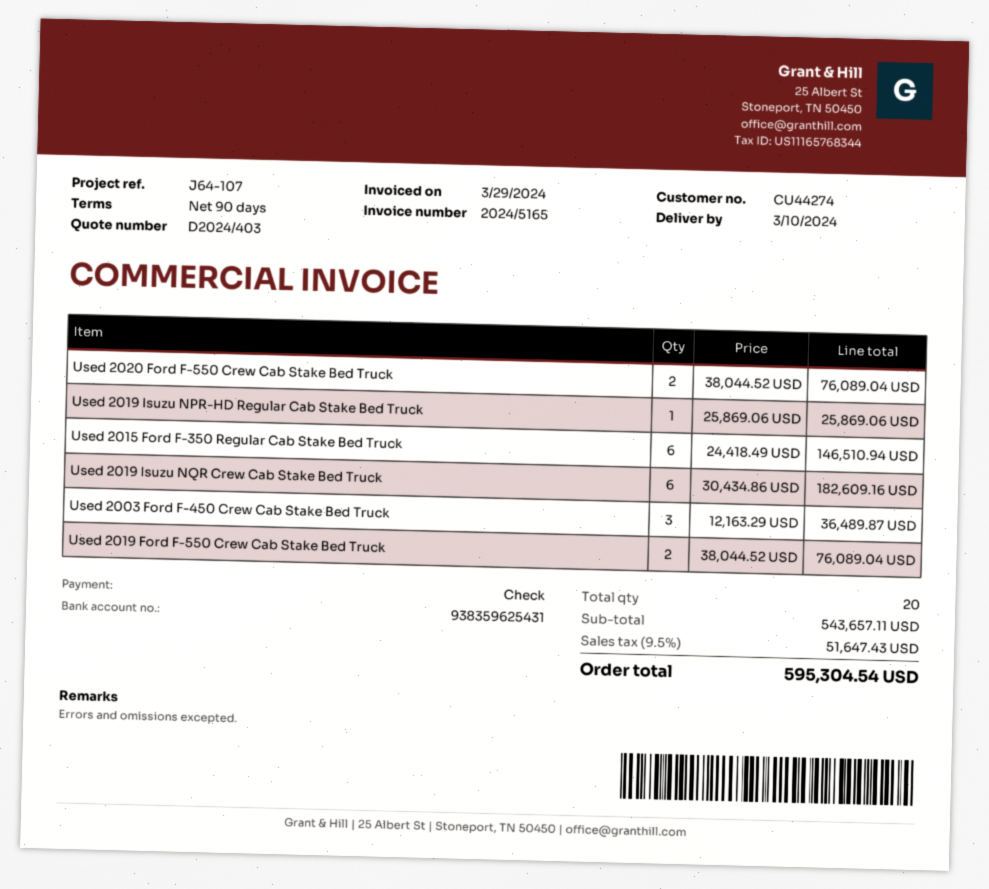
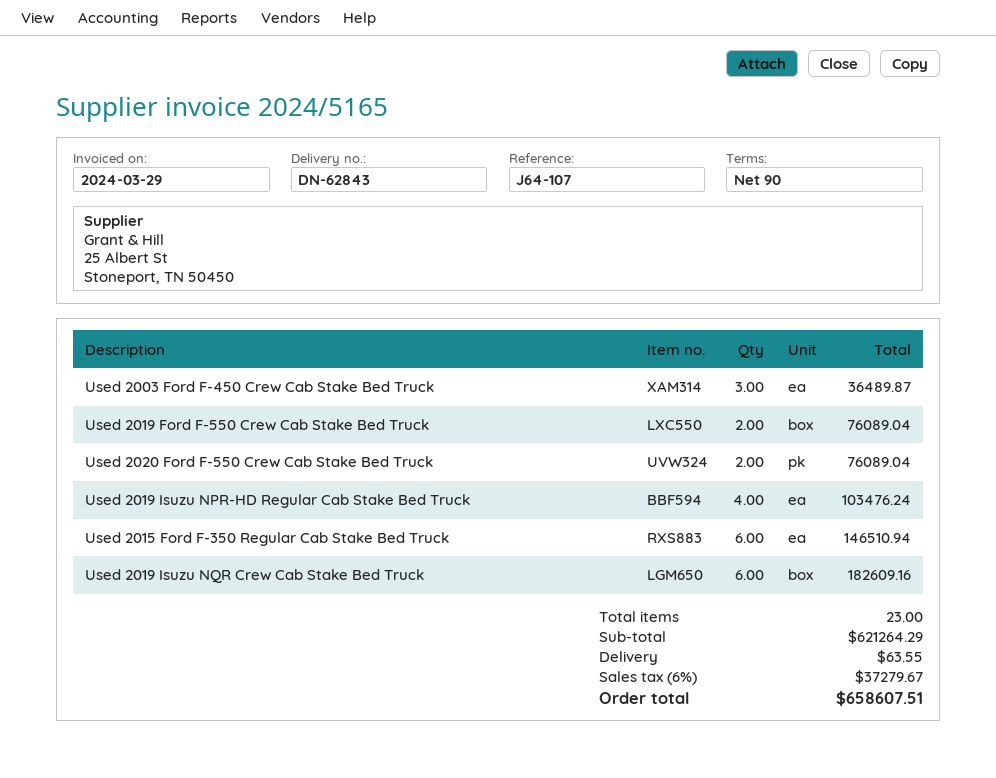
Used 2019 Isuzu NPR-HD Regular Cab Stake Bed Truck: 1 for 25869.06 -> 4 for 103476.24
total quantity: 20 -> 23
subtotal: 543657.11 -> 621264.29
shipping: none -> 63.55
tax: 9.5% = 51647.43 -> 6% = 37279.67
total: 595304.54 -> 658607.51

